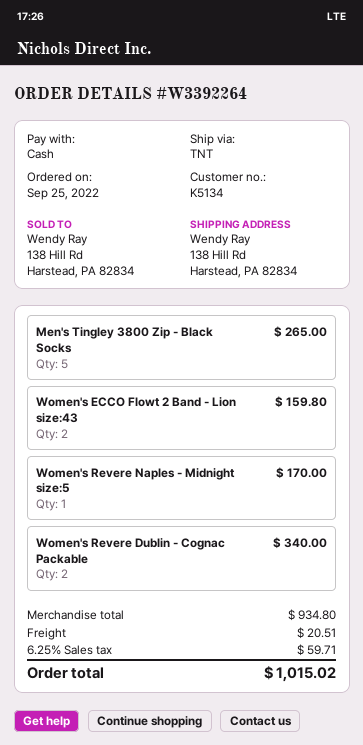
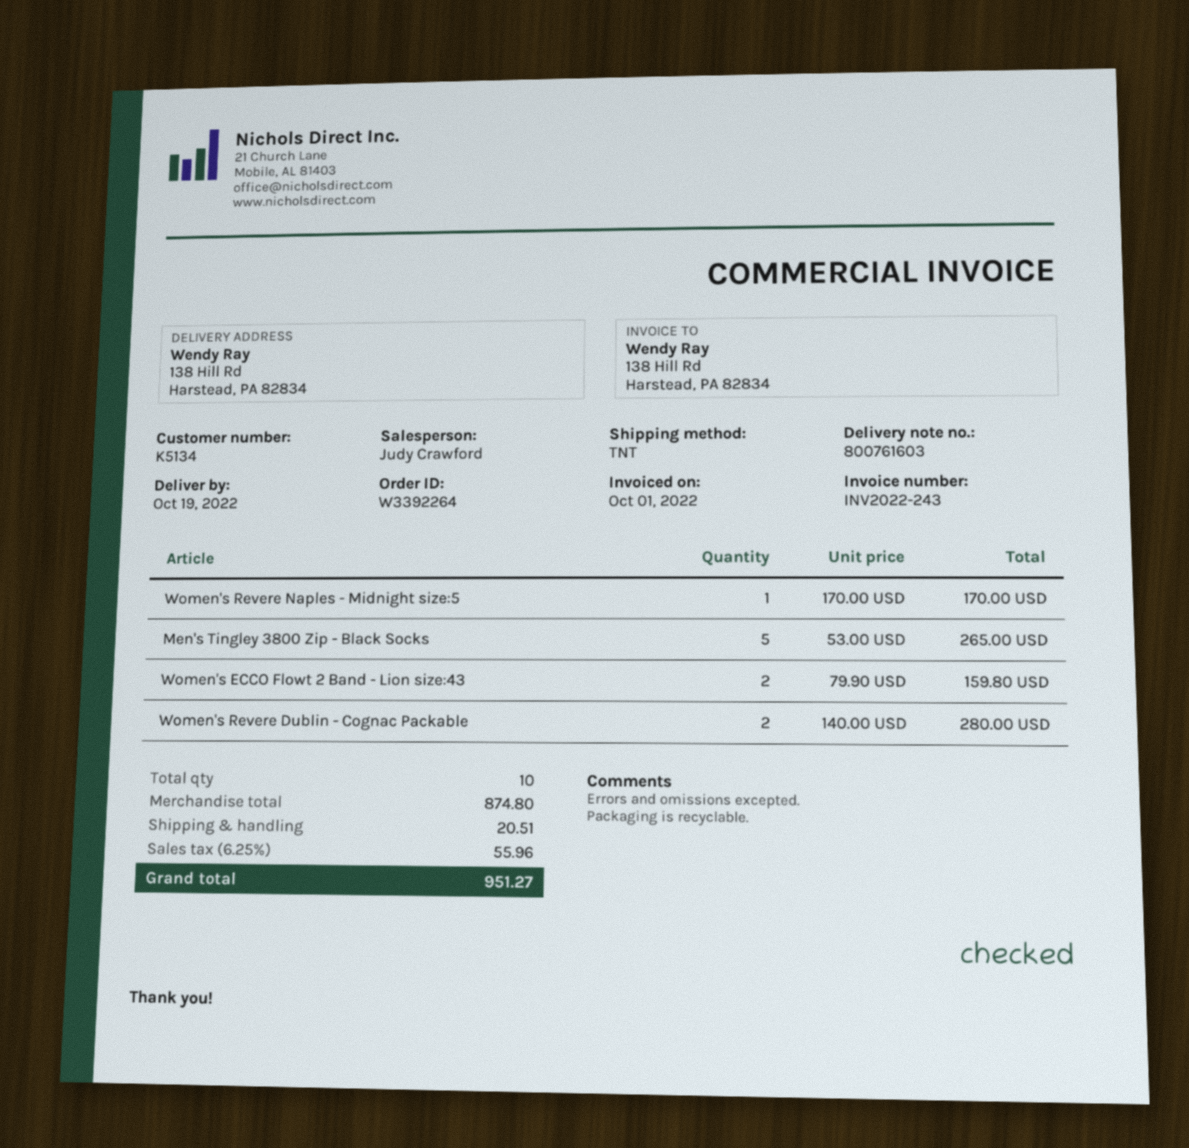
Women's Revere Dublin - Cognac Packable: 2 for 340.00 -> 2 for 280.00
subtotal: 934.80 -> 874.80
tax: 6.25% = 59.71 -> 6.25% = 55.96
total: 1015.02 -> 951.27

